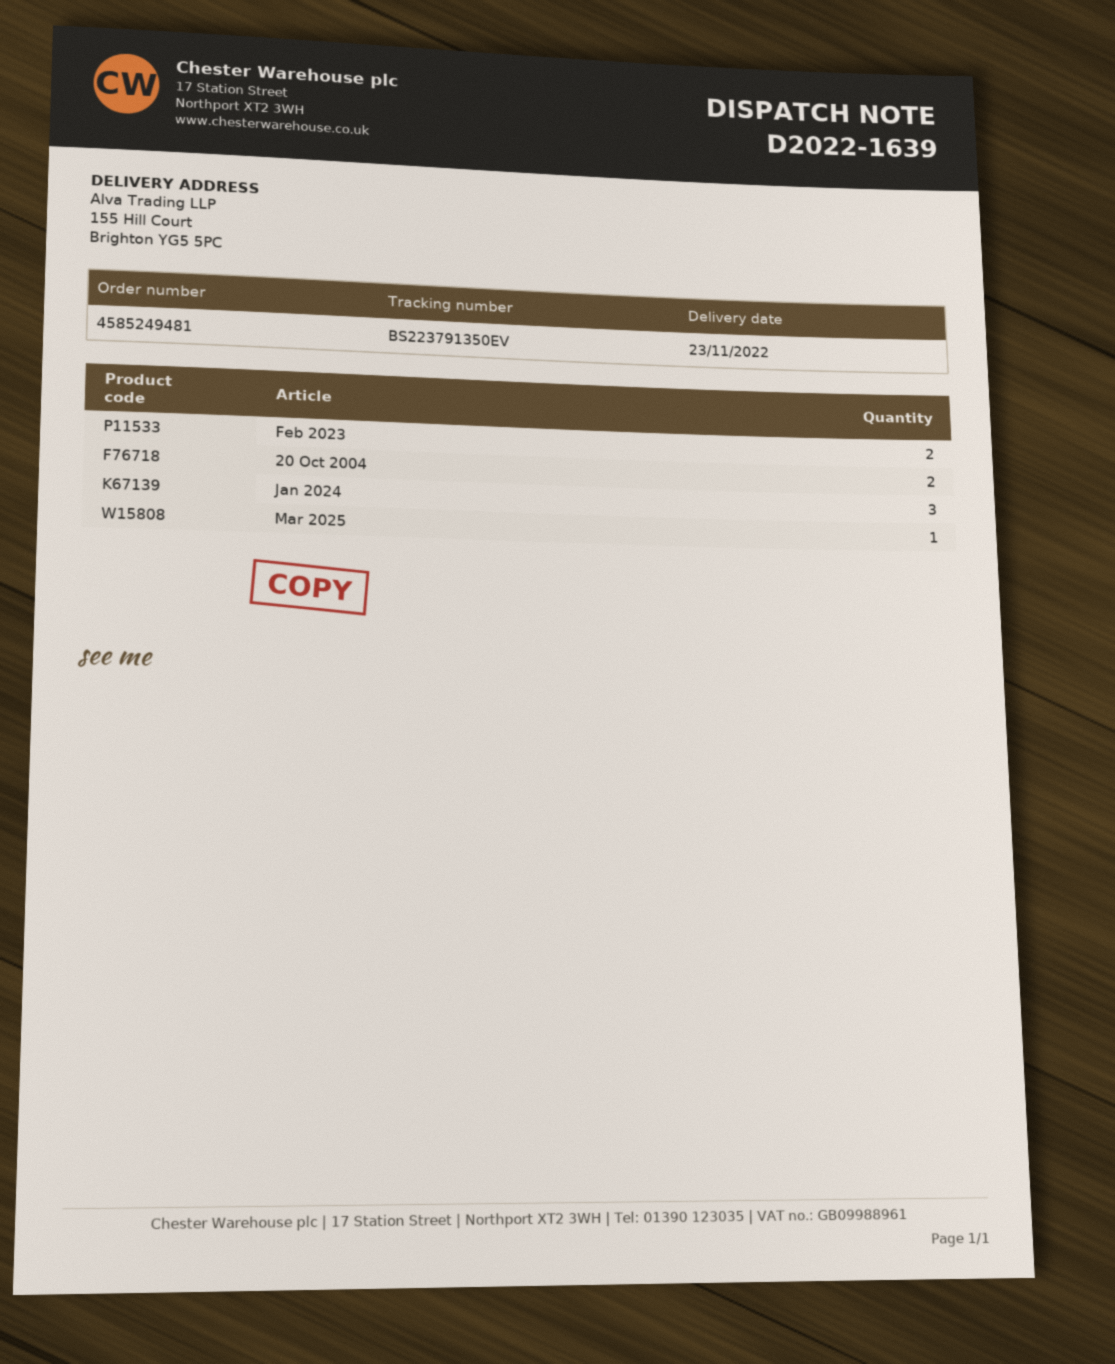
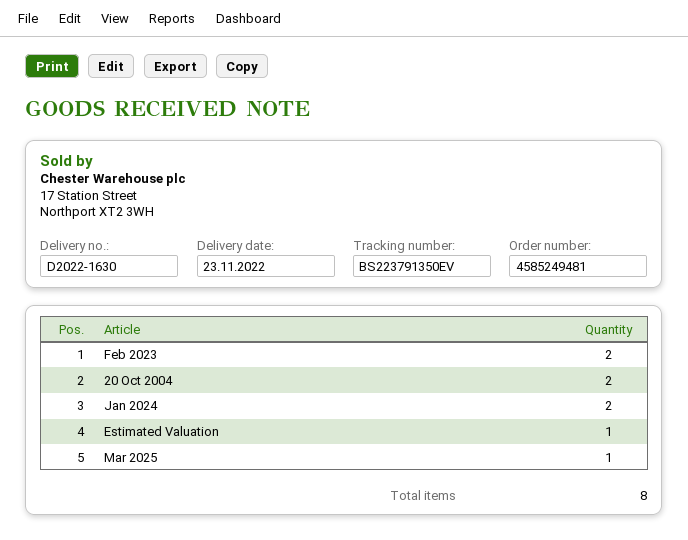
delivery note number: D2022-1639 -> D2022-1630
Jan 2024: 3 -> 2
Estimated Valuation: none -> 1

